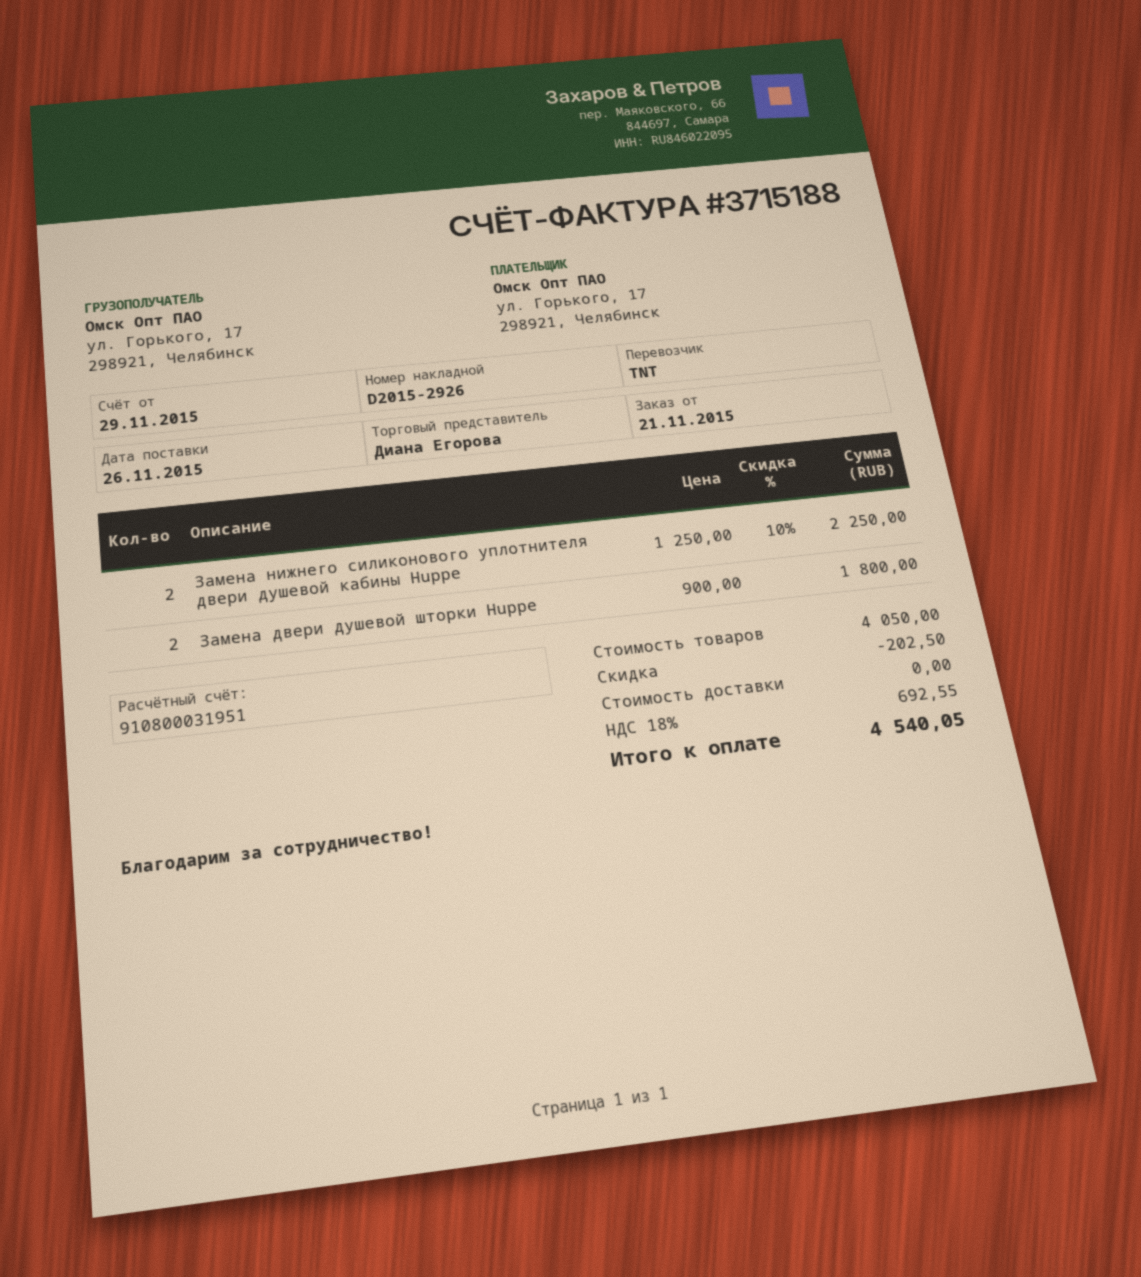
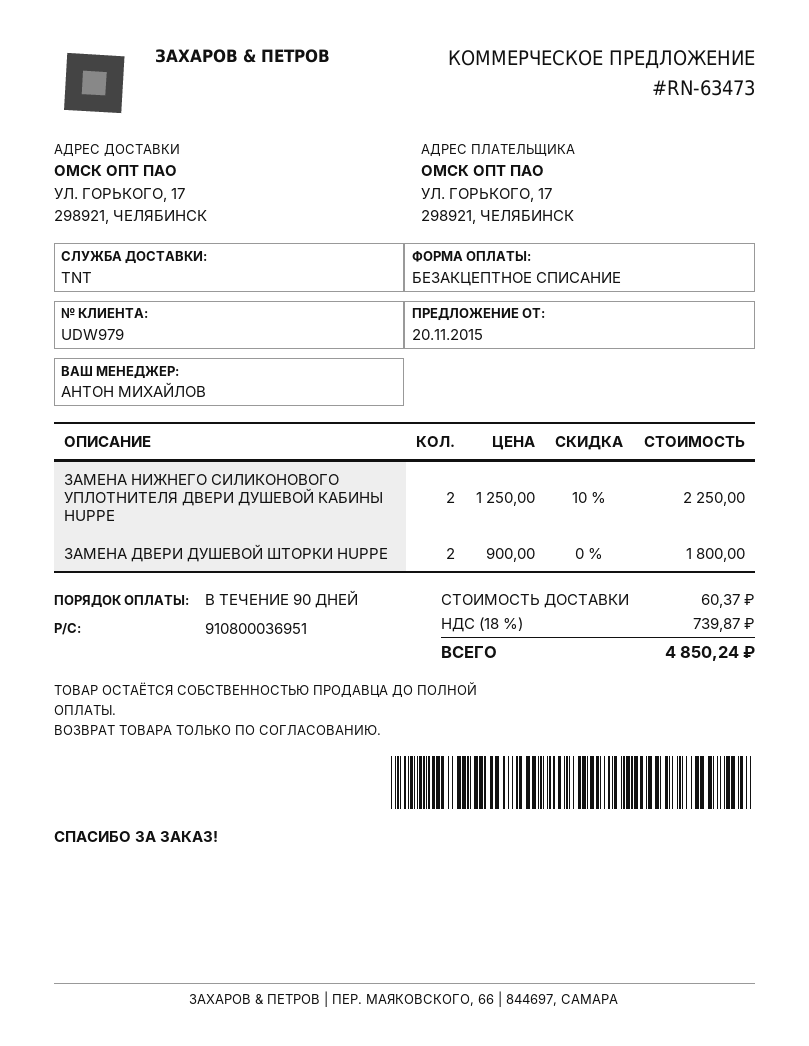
sales rep: Диана Егорова -> АНТОН МИХАЙЛОВ
bank account: 910800031951 -> 910800036951
discount: 202.50 -> none
shipping: 0.00 -> 60.37
tax: 18% = 692.55 -> 18% = 739.87
total: 4540.05 -> 4850.24

